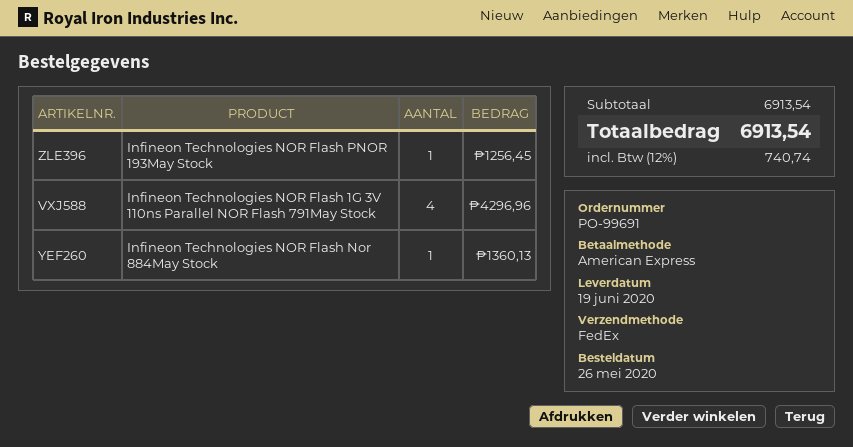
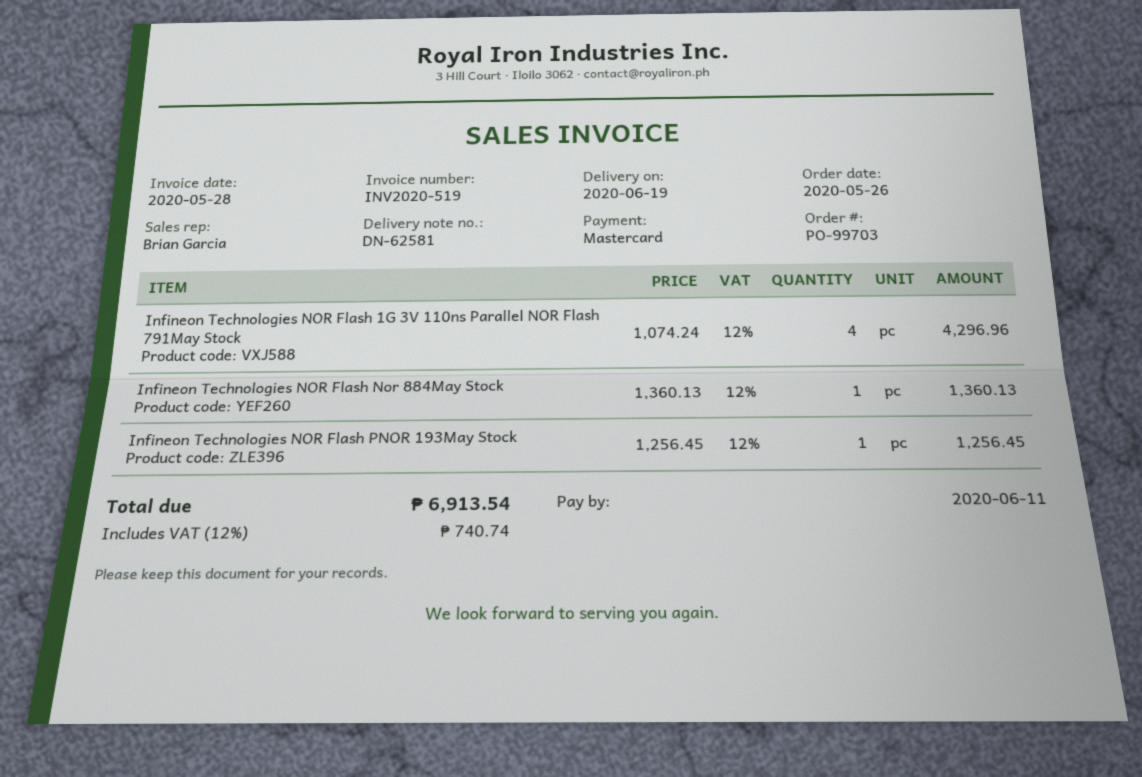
order number: PO-99691 -> PO-99703
payment method: American Express -> Mastercard

